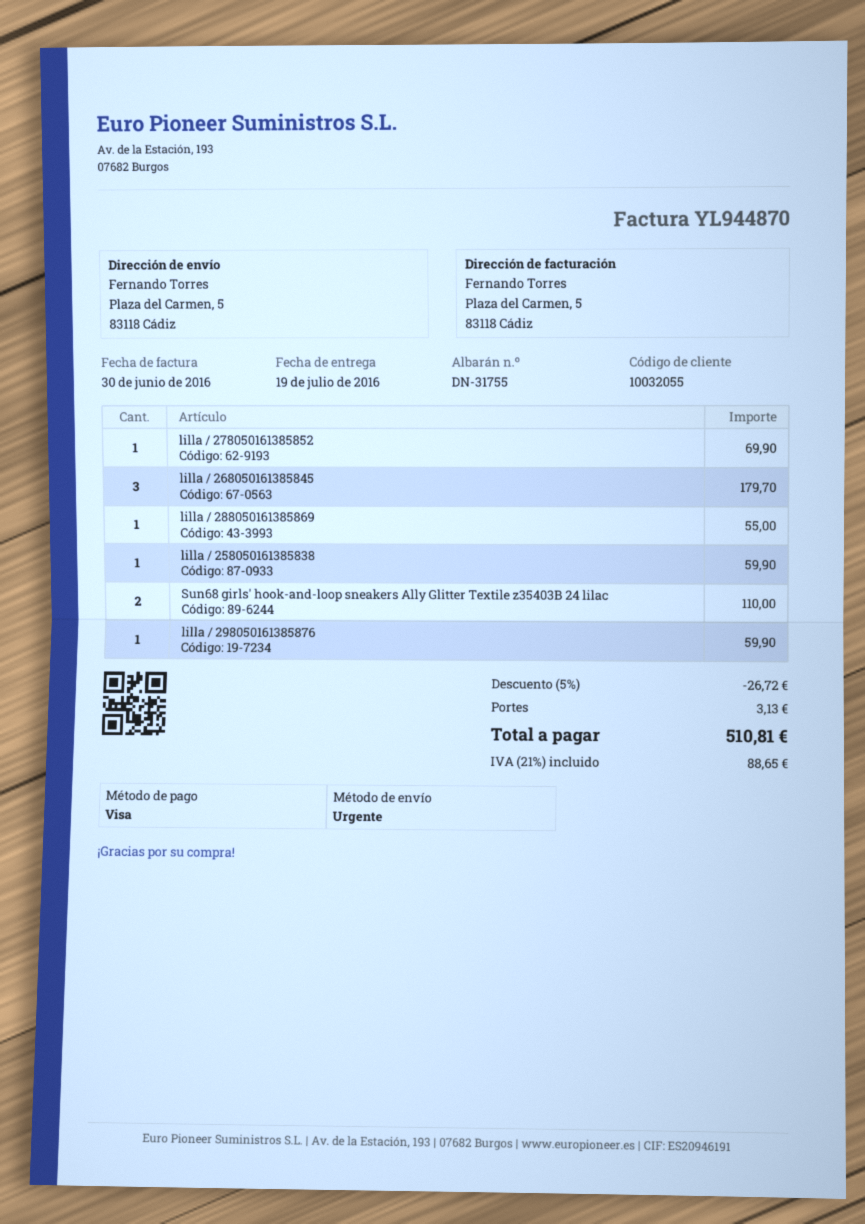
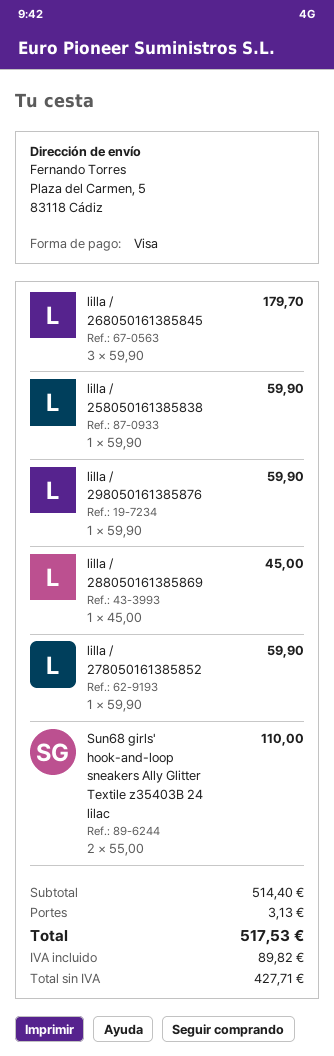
lilla / 278050161385852: 1 for 69.90 -> 1 for 59.90
lilla / 288050161385869: 1 for 55.00 -> 1 for 45.00
discount: 5% = 26.72 -> none
tax: 88.65 -> 89.82
total: 510.81 -> 517.53

